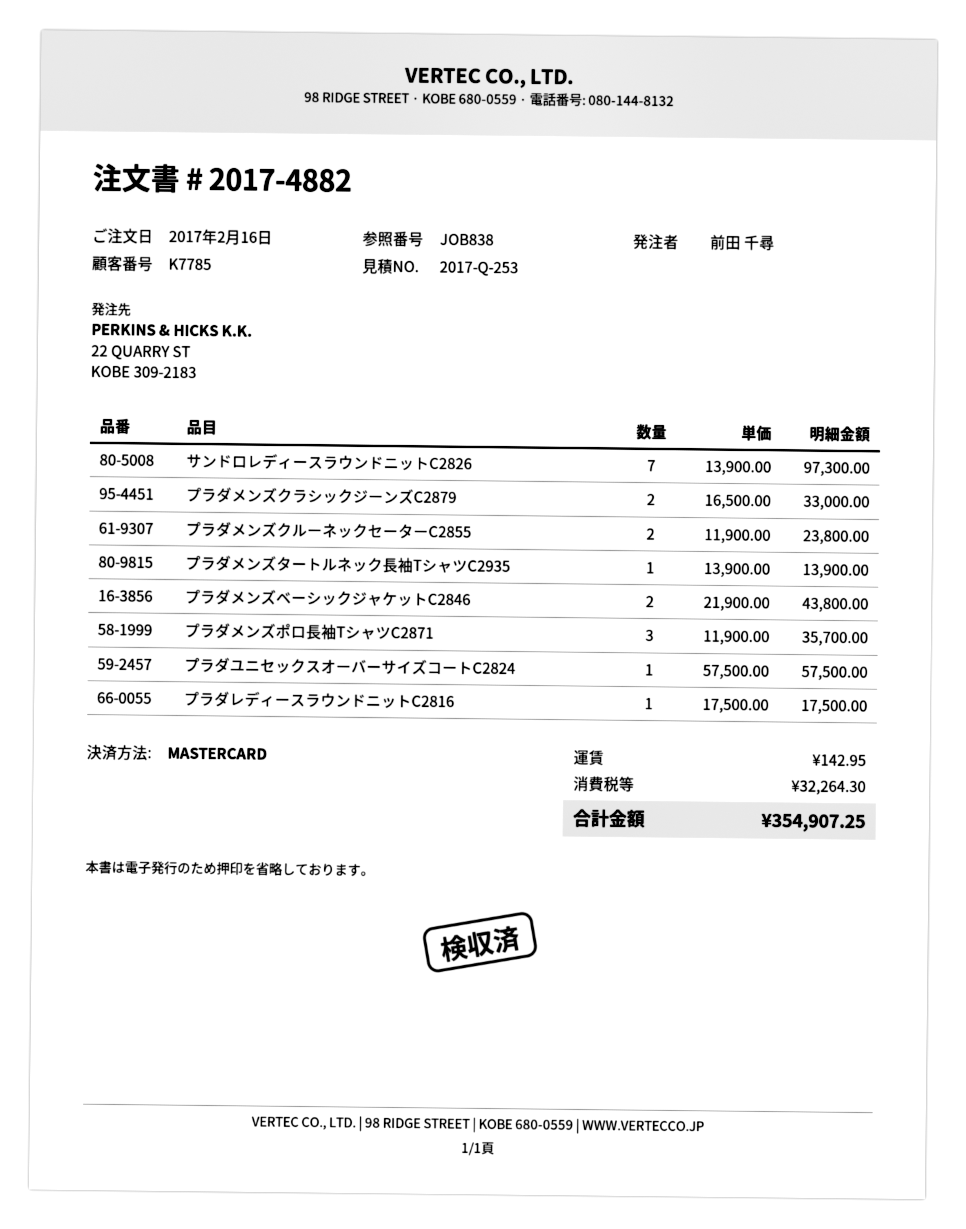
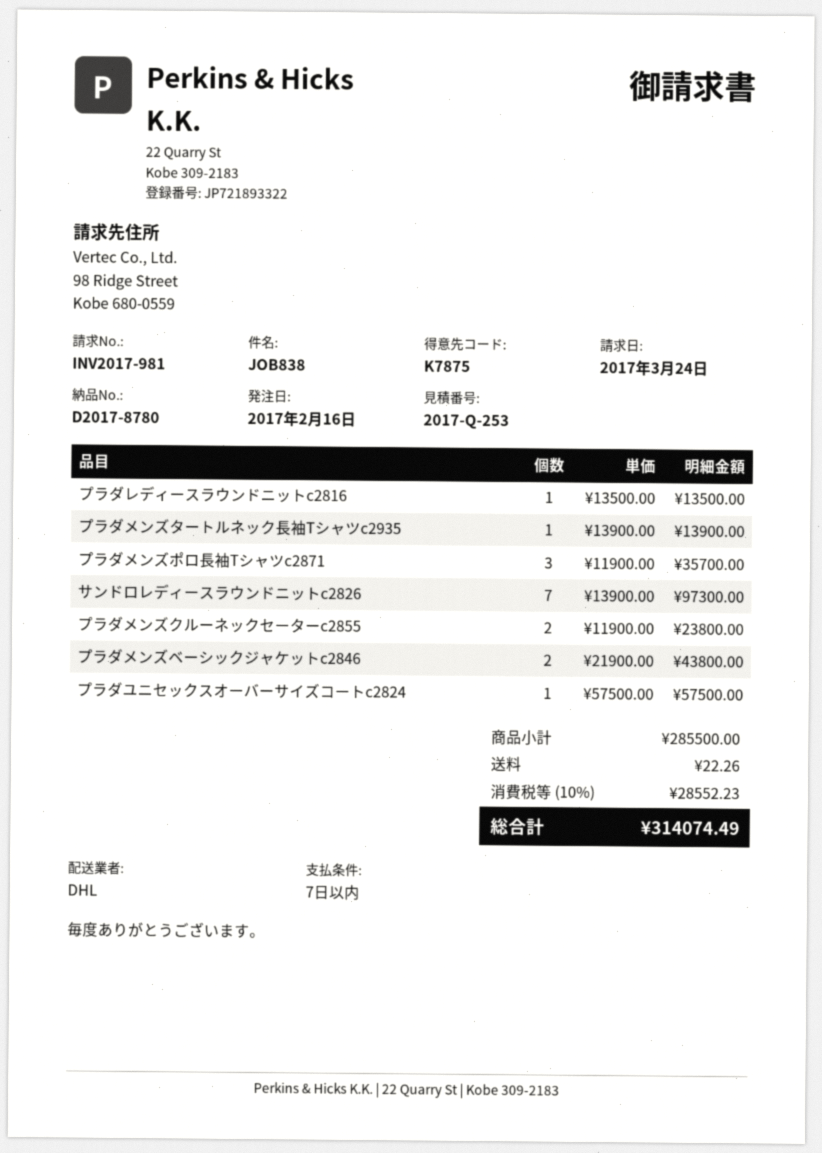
customer number: K7785 -> K7875
プラダメンズクラシックジーンズC2879: 2 x 16500.00 = 33000.00 -> none
プラダレディースラウンドニットC2816: 1 x 17500.00 = 17500.00 -> 1 x 13500.00 = 13500.00
shipping: 142.95 -> 22.26
tax: 32264.30 -> 28552.23
total: 354907.25 -> 314074.49

